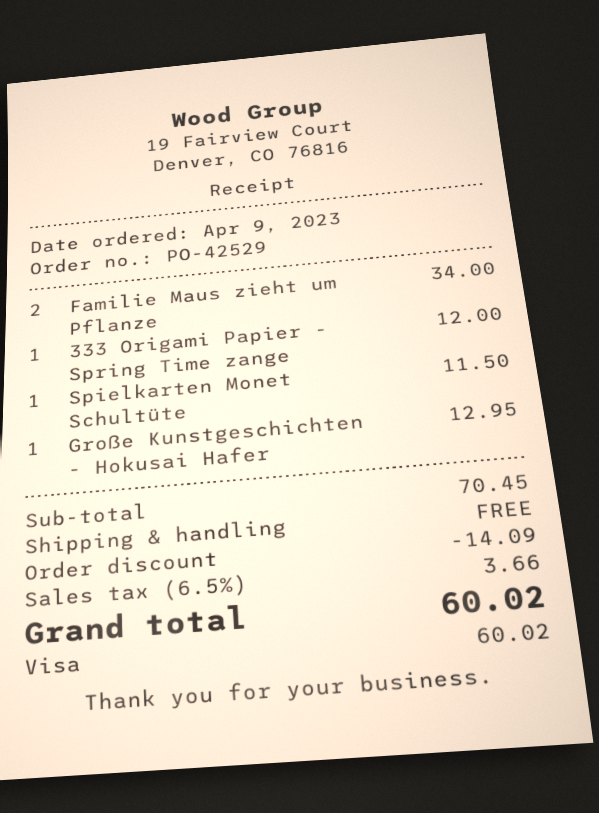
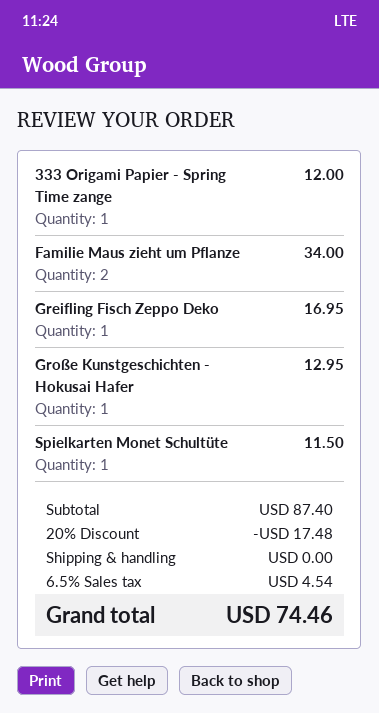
Greifling Fisch Zeppo Deko: none -> 1 for 16.95
subtotal: 70.45 -> 87.40
discount: 14.09 -> 17.48
tax: 6.5% = 3.66 -> 6.5% = 4.54
total: 60.02 -> 74.46

